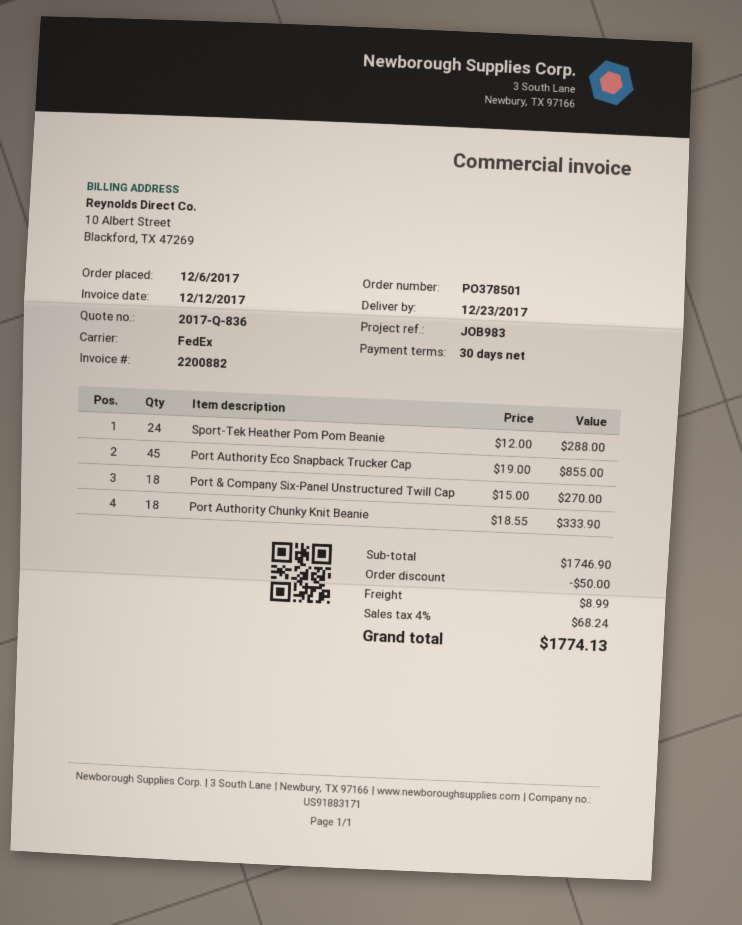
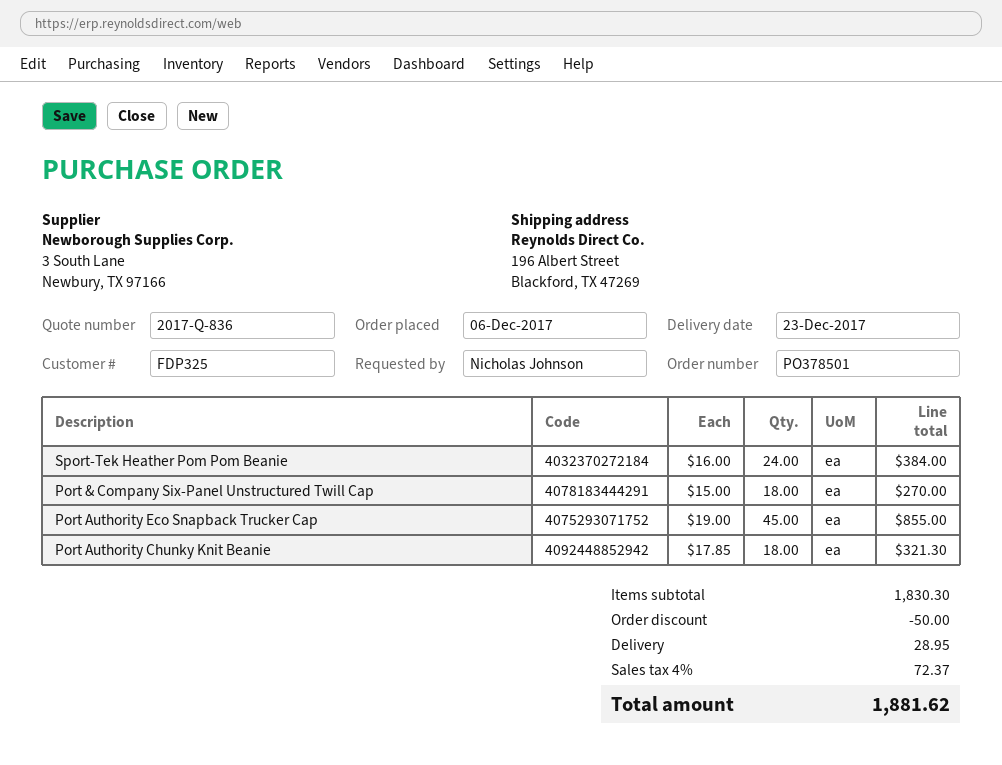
Sport-Tek Heather Pom Pom Beanie: 24 x 12.00 = 288.00 -> 24 x 16.00 = 384.00
Port Authority Chunky Knit Beanie: 18 x 18.55 = 333.90 -> 18 x 17.85 = 321.30
subtotal: 1746.90 -> 1830.30
shipping: 8.99 -> 28.95
tax: 4% = 68.24 -> 4% = 72.37
total: 1774.13 -> 1881.62

